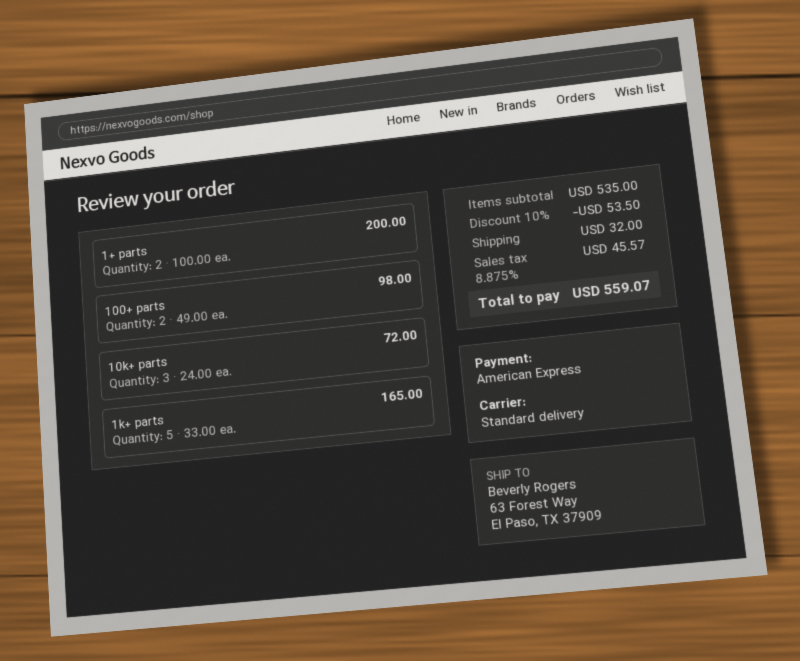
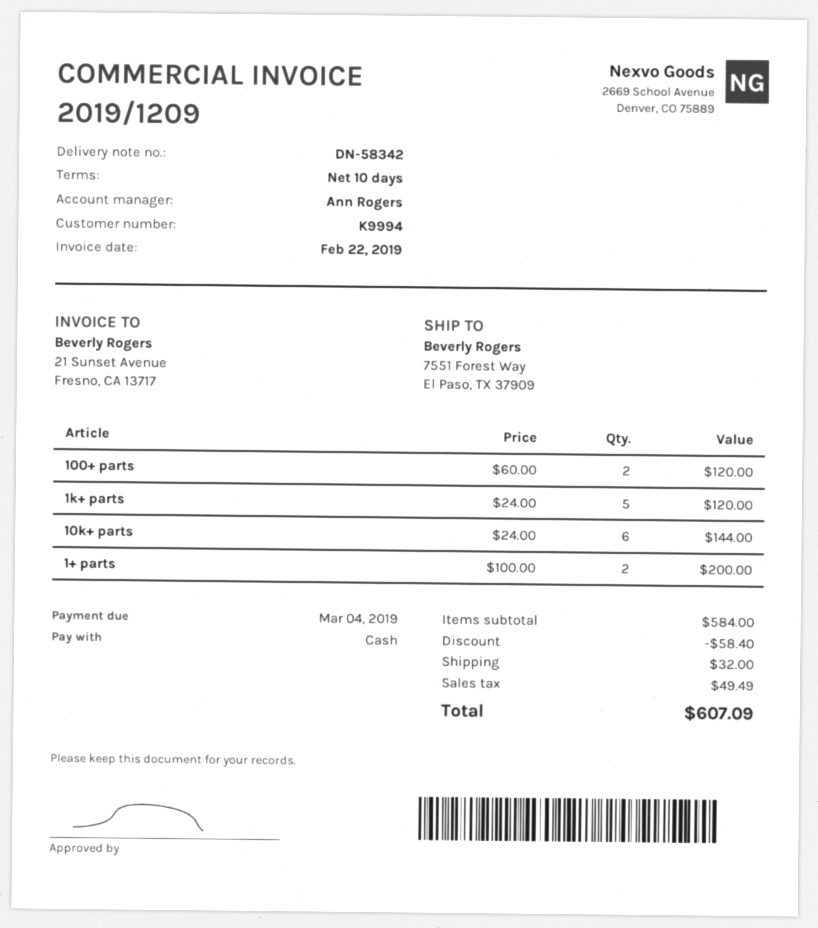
payment method: American Express -> cash
ship to: 63 Forest Way, El Paso, TX 37909 -> 7551 Forest Way, El Paso, TX 37909
100+ parts: 2 x 49.00 = 98.00 -> 2 x 60.00 = 120.00
10k+ parts: 3 x 24.00 = 72.00 -> 6 x 24.00 = 144.00
1k+ parts: 5 x 33.00 = 165.00 -> 5 x 24.00 = 120.00
subtotal: 535.00 -> 584.00
discount: 53.50 -> 58.40
tax: 45.57 -> 49.49
total: 559.07 -> 607.09

